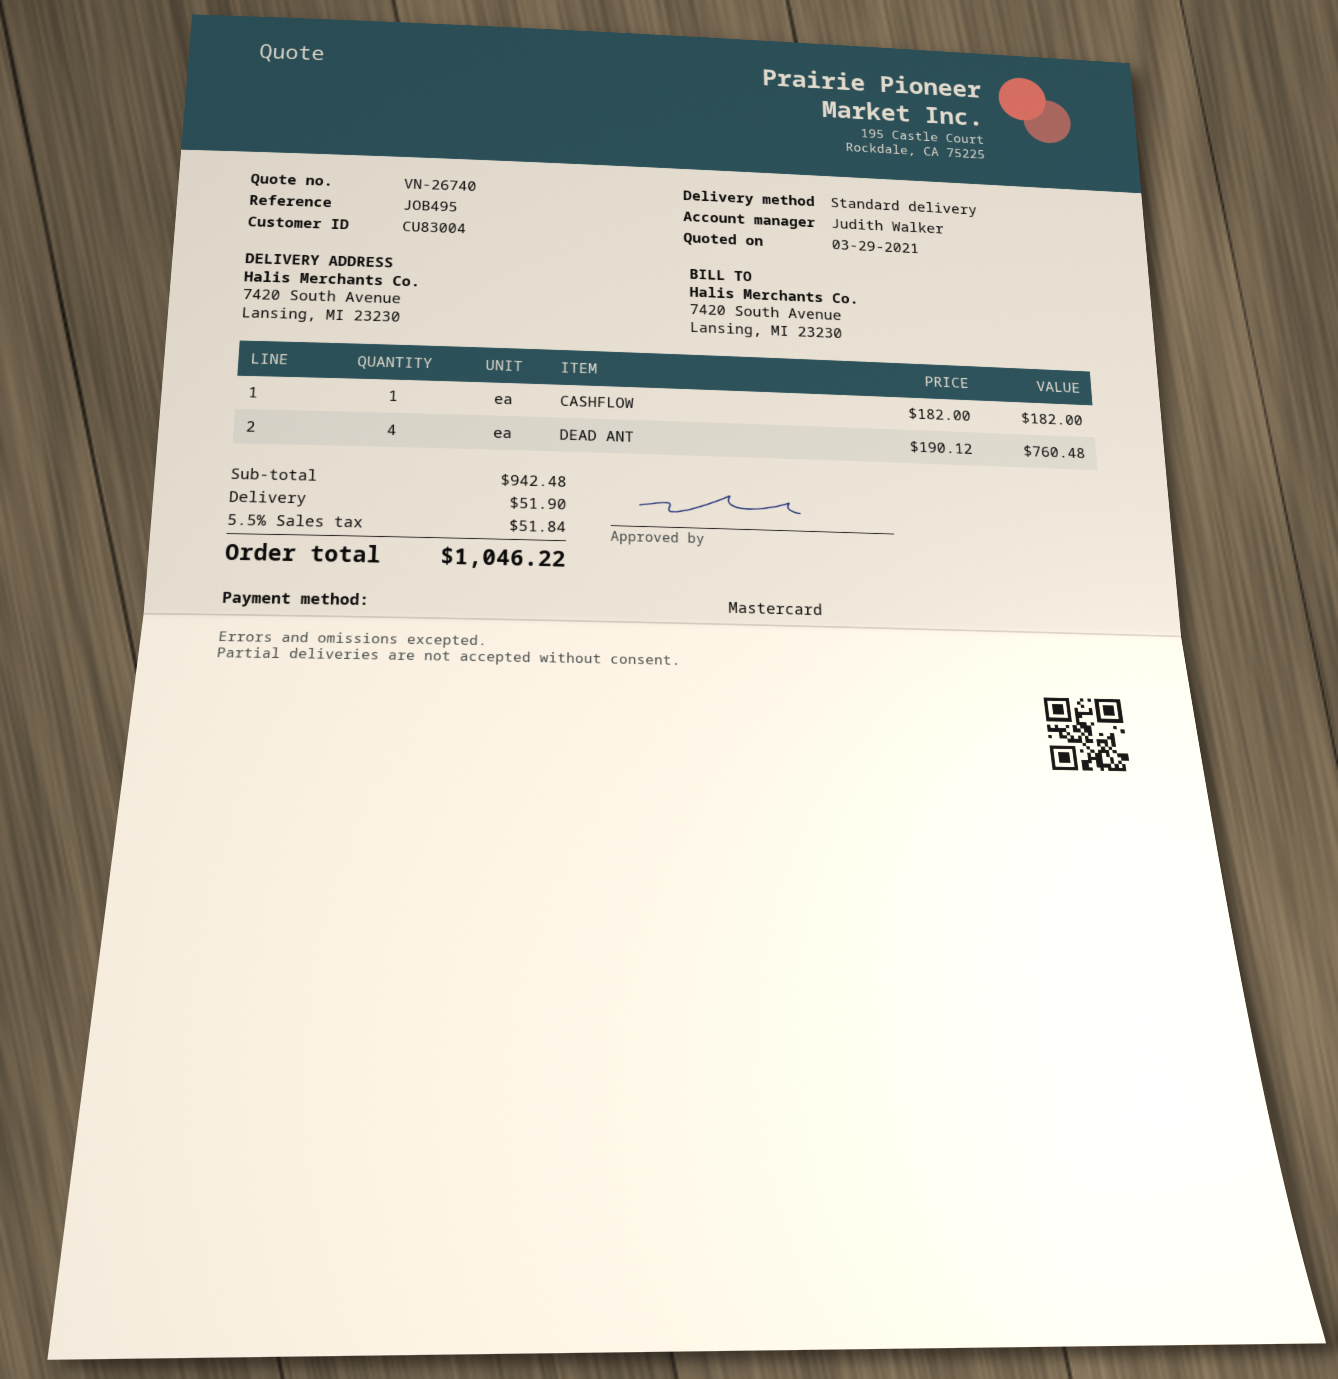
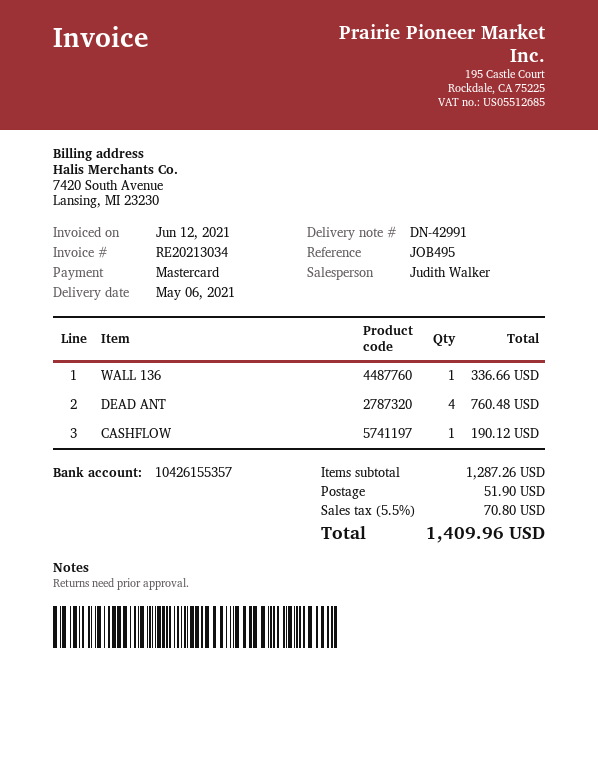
CASHFLOW: 1 for 182.00 -> 1 for 190.12
WALL 136: none -> 1 for 336.66
subtotal: 942.48 -> 1287.26
tax: 5.5% = 51.84 -> 5.5% = 70.80
total: 1046.22 -> 1409.96

